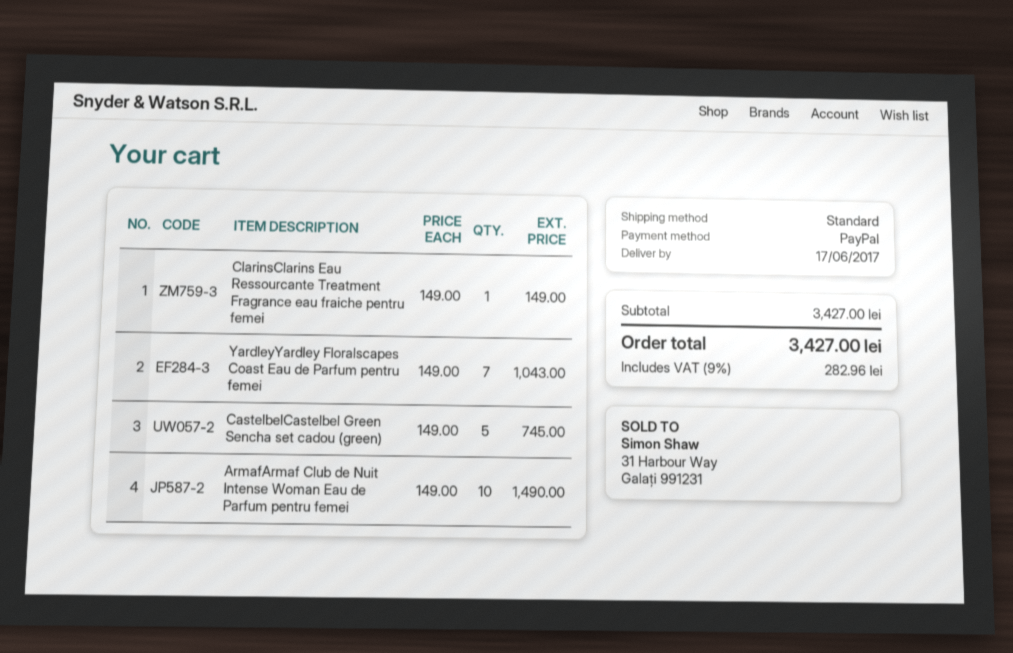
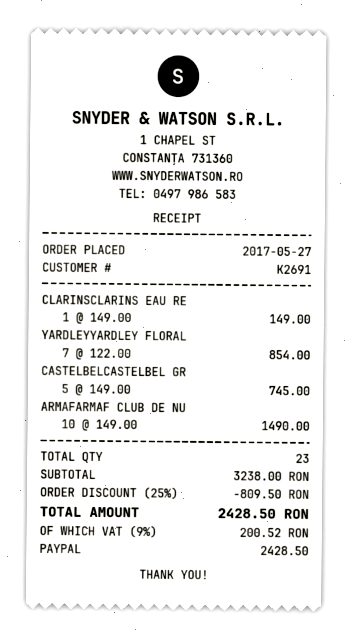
YardleyYardley Floralscapes Coast Eau de Parfum pentru femei: 7 x 149.00 = 1043.00 -> 7 x 122.00 = 854.00
subtotal: 3427.00 -> 3238.00
discount: none -> 25% = 809.50
tax: 9% = 282.96 -> 9% = 200.52
total: 3427.00 -> 2428.50

